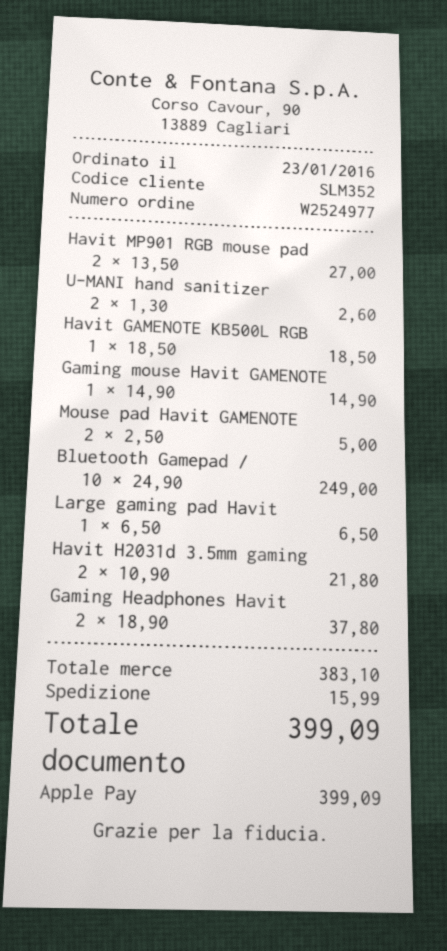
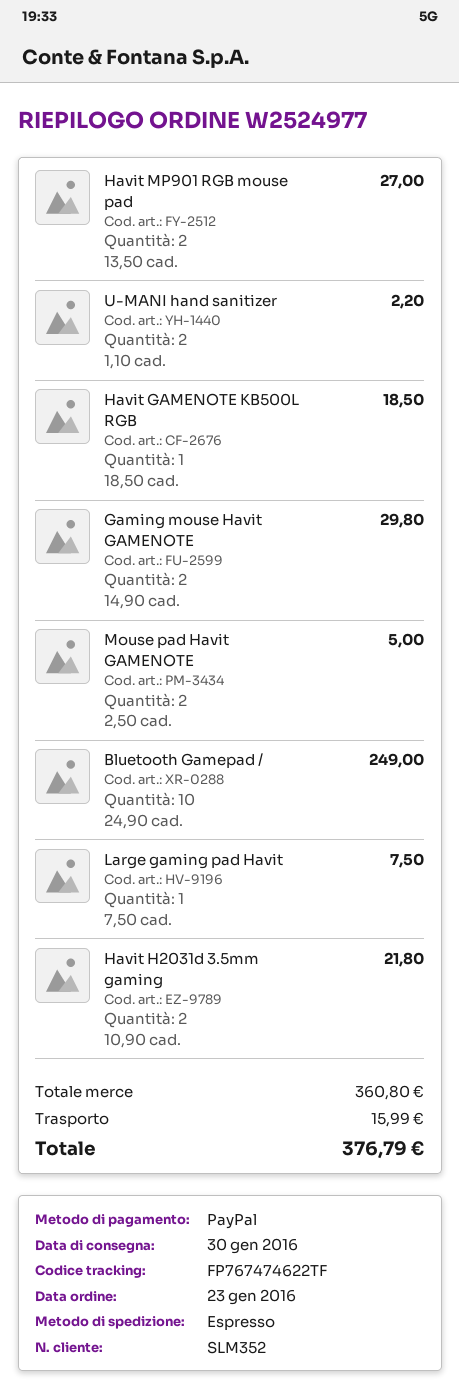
payment method: Apple Pay -> PayPal
U-MANI hand sanitizer: 2 x 1.30 = 2.60 -> 2 x 1.10 = 2.20
Gaming mouse Havit GAMENOTE: 1 x 14.90 = 14.90 -> 2 x 14.90 = 29.80
Large gaming pad Havit: 1 x 6.50 = 6.50 -> 1 x 7.50 = 7.50
Gaming Headphones Havit: 2 x 18.90 = 37.80 -> none
subtotal: 383.10 -> 360.80
total: 399.09 -> 376.79

